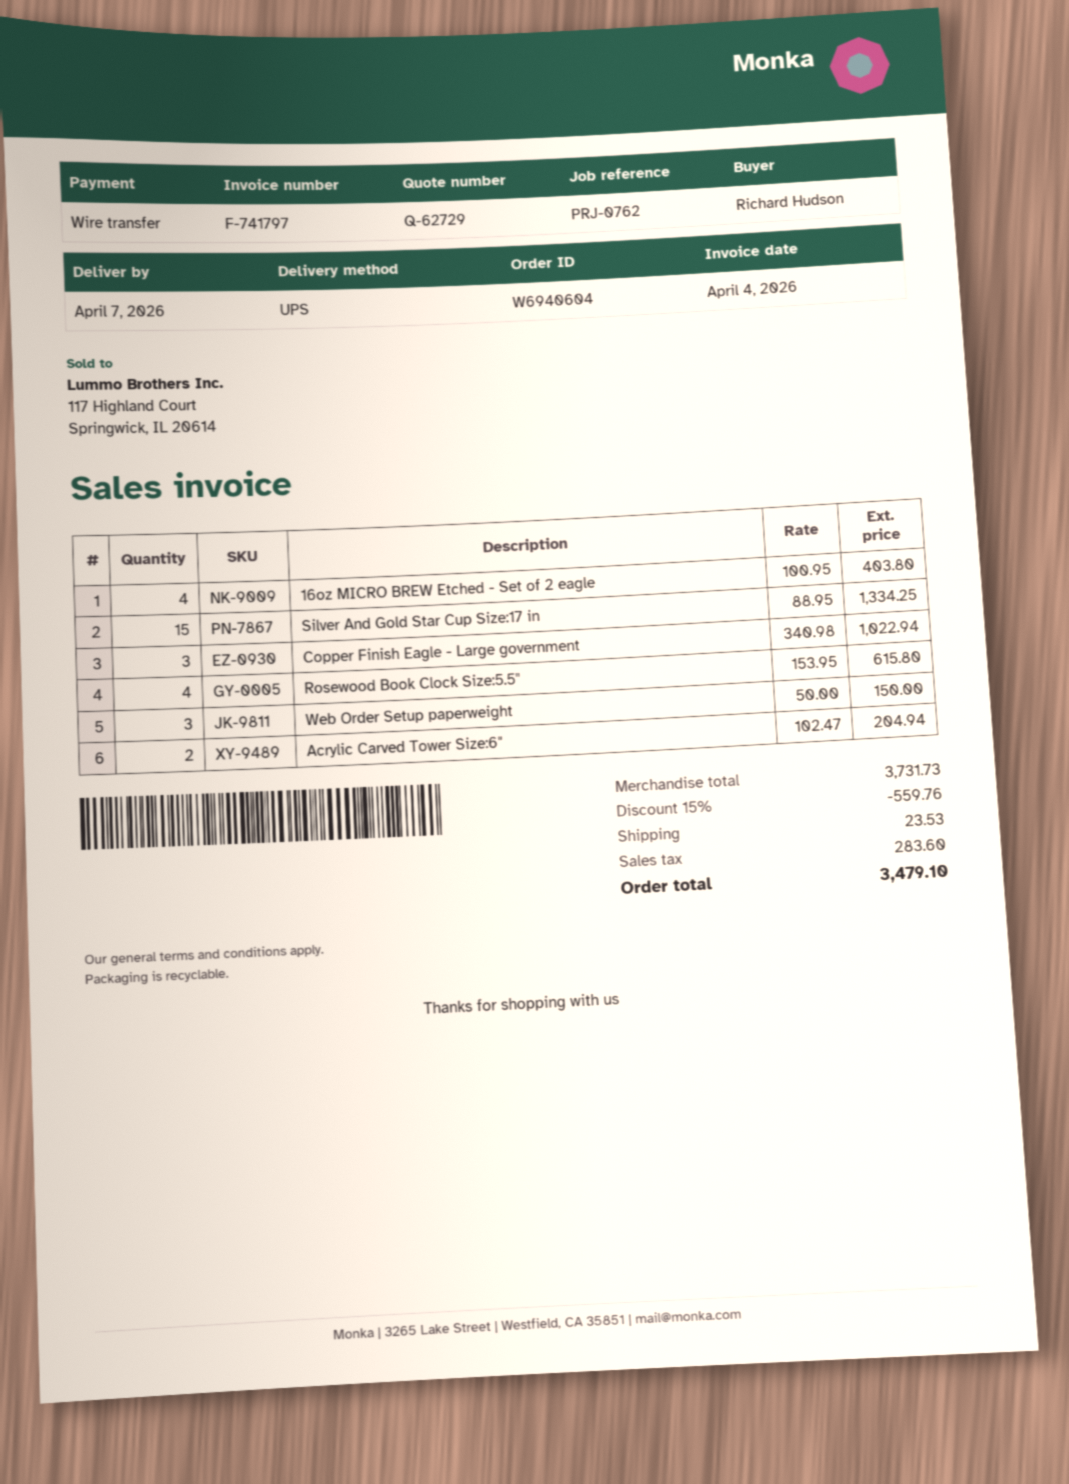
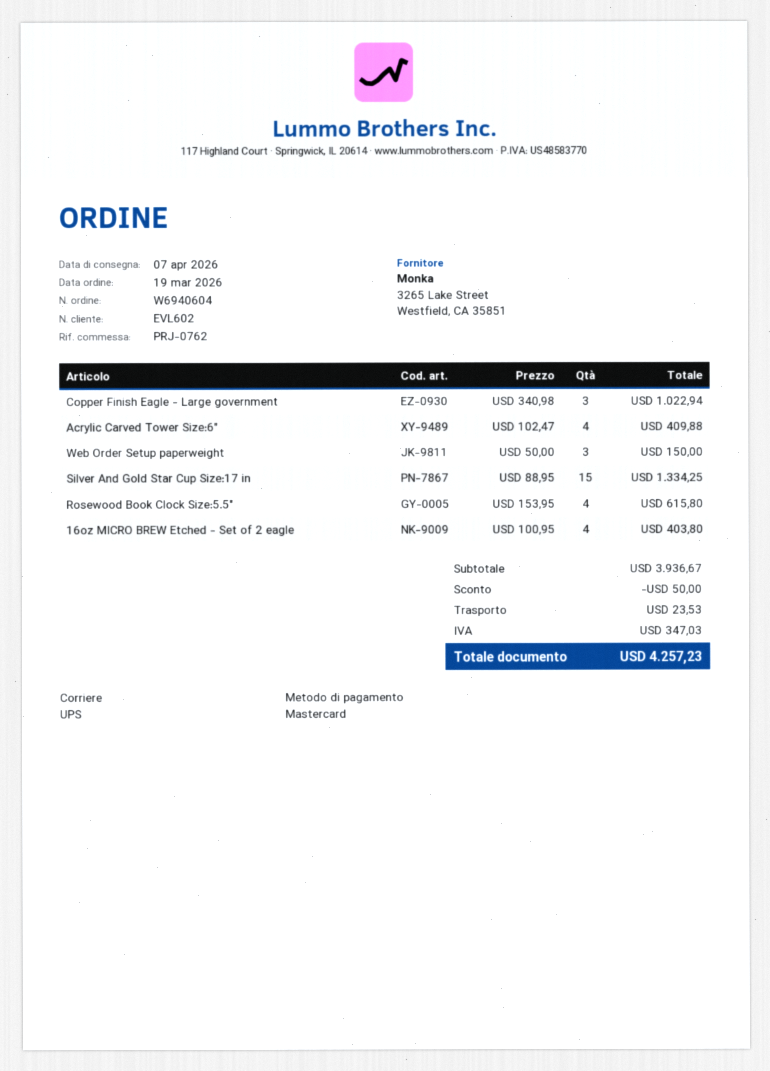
payment method: bank transfer -> Mastercard
Acrylic Carved Tower Size:6": 2 x 102.47 = 204.94 -> 4 x 102.47 = 409.88
subtotal: 3731.73 -> 3936.67
discount: 559.76 -> 50.00
tax: 283.60 -> 347.03
total: 3479.10 -> 4257.23

